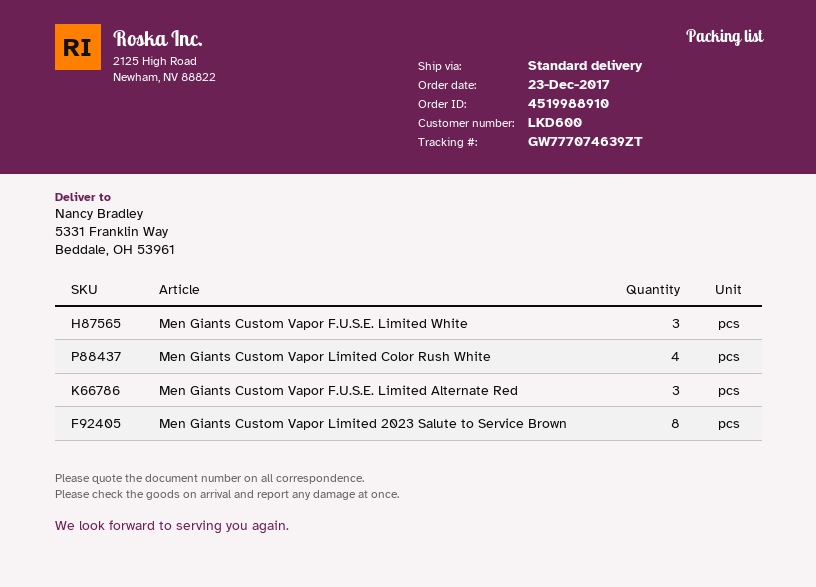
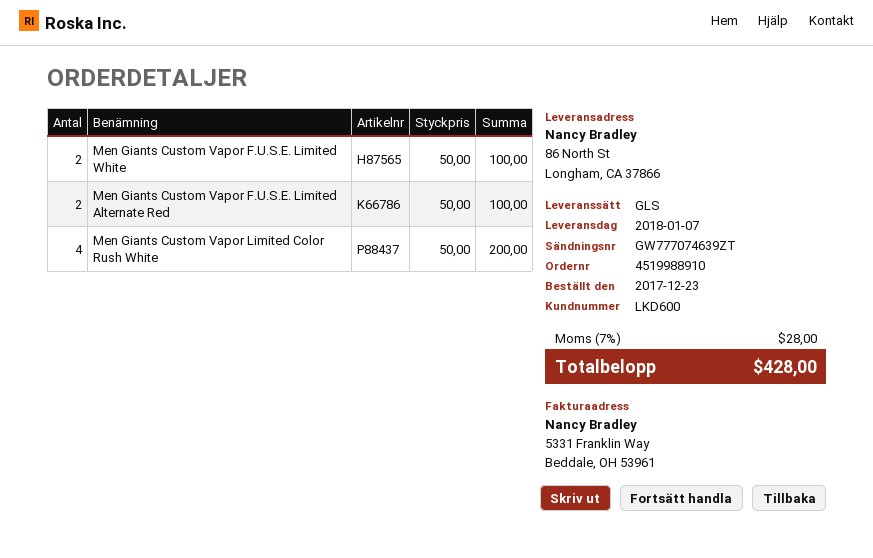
shipping method: standard -> GLS
ship to: 5331 Franklin Way, Beddale, OH 53961 -> 86 North St, Longham, CA 37866
Men Giants Custom Vapor F.U.S.E. Limited White: 3 -> 2
Men Giants Custom Vapor F.U.S.E. Limited Alternate Red: 3 -> 2
Men Giants Custom Vapor Limited 2023 Salute to Service Brown: 8 -> none

